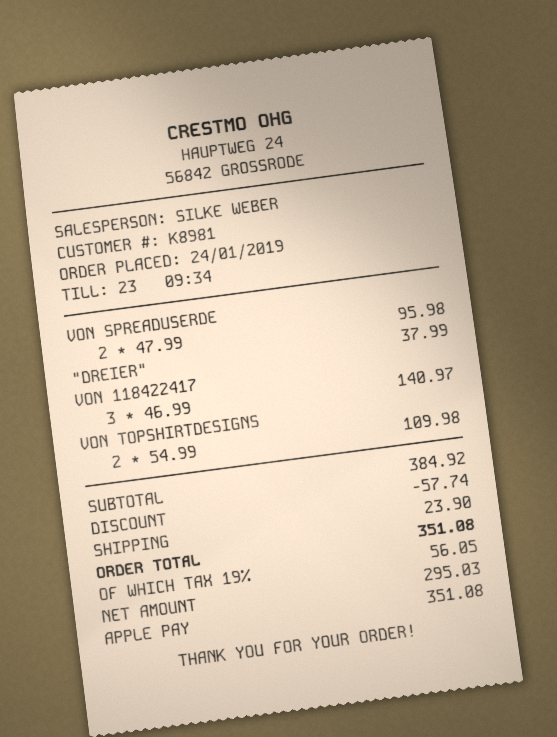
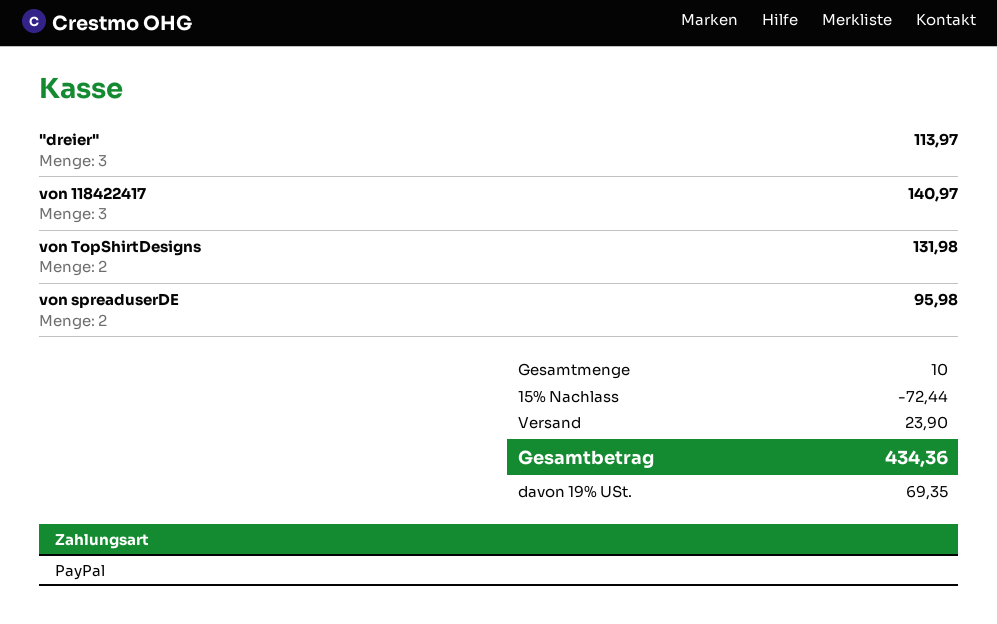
payment method: Apple Pay -> PayPal
"DREIER": 1 for 37.99 -> 3 for 113.97
VON TOPSHIRTDESIGNS: 2 for 109.98 -> 2 for 131.98
discount: 57.74 -> 72.44
tax: 19% = 56.05 -> 19% = 69.35
total: 351.08 -> 434.36

